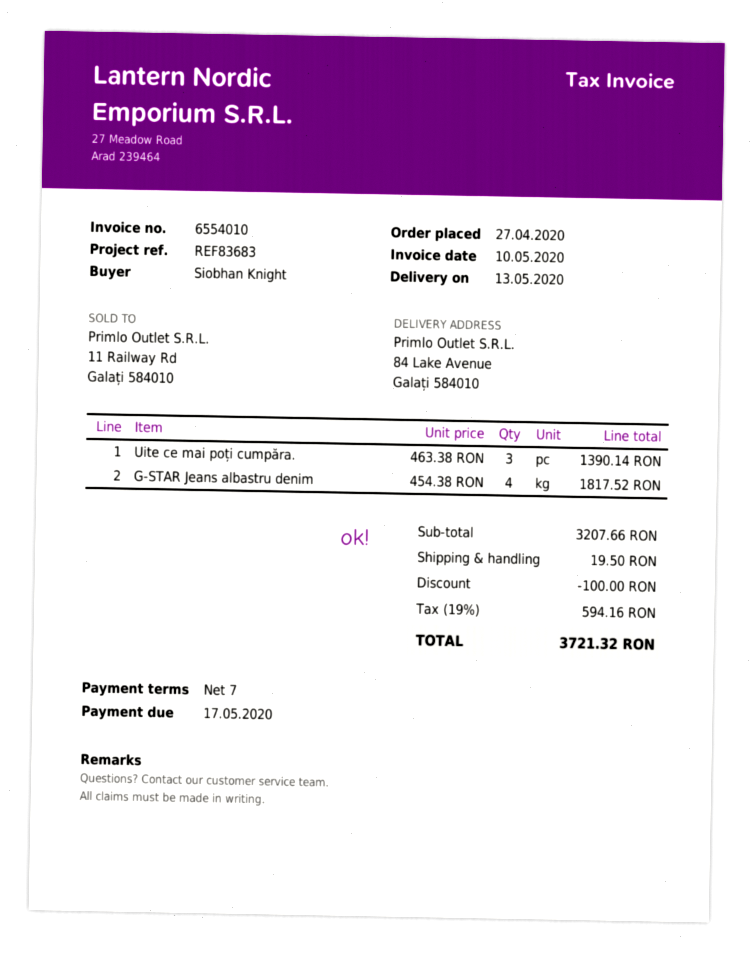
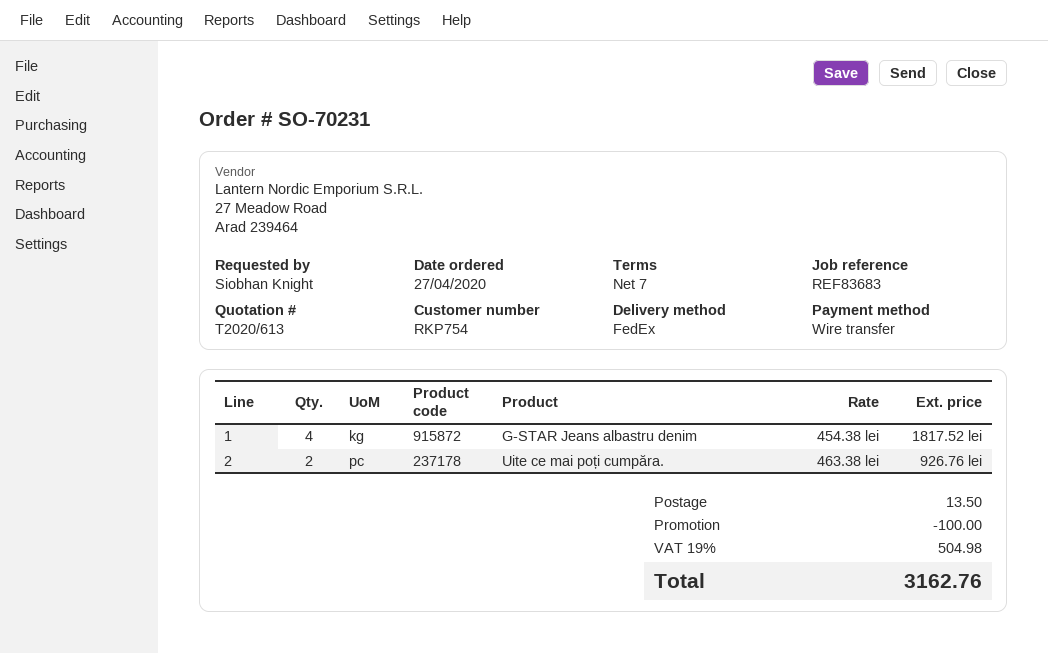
Uite ce mai poți cumpăra.: 3 x 463.38 = 1390.14 -> 2 x 463.38 = 926.76
shipping: 19.50 -> 13.50
tax: 19% = 594.16 -> 19% = 504.98
total: 3721.32 -> 3162.76

